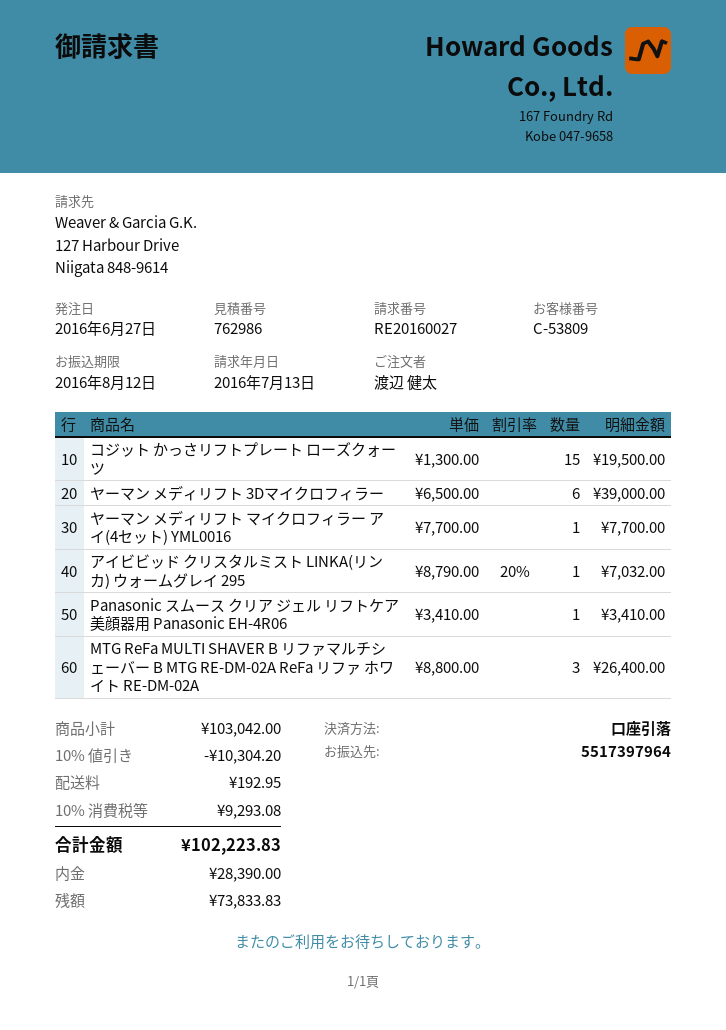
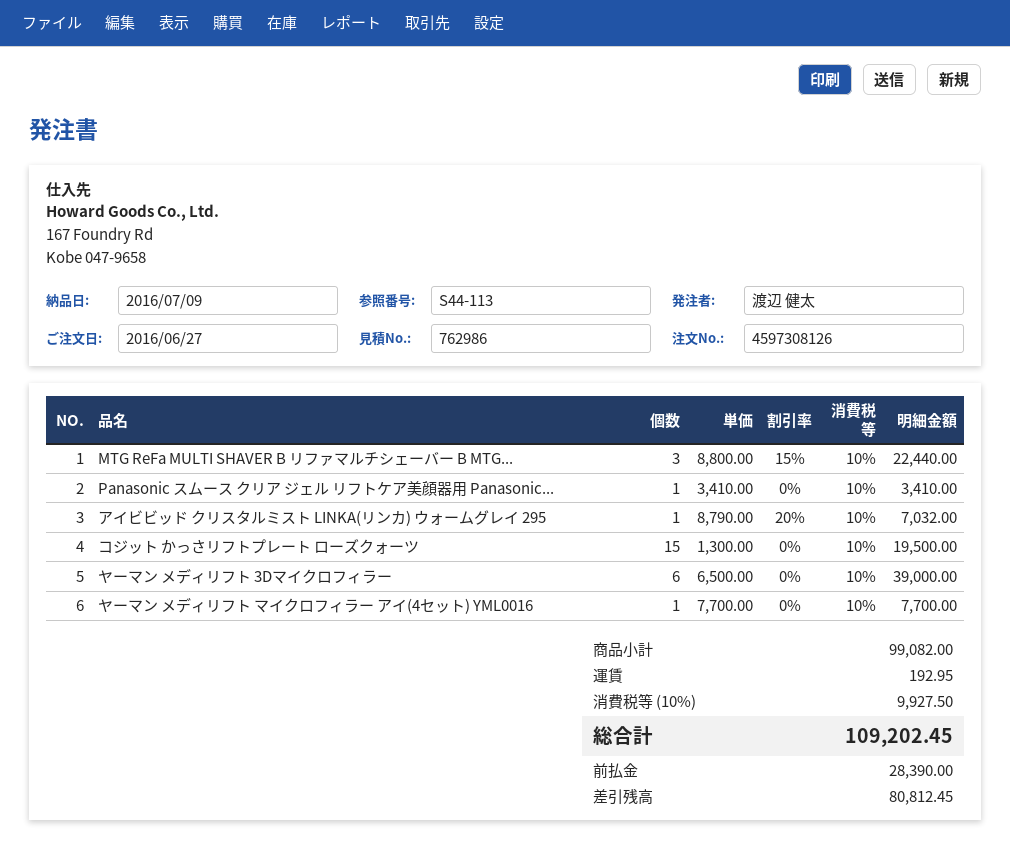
MTG ReFa MULTI SHAVER B リファマルチシェーバー B MTG RE-DM-02A ReFa リファ ホワイト RE-DM-02A: 3 x 8800.00 = 26400.00 -> 3 x 8800.00 - 15% = 22440.00
subtotal: 103042.00 -> 99082.00
discount: 10% = 10304.20 -> none
tax: 10% = 9293.08 -> 10% = 9927.50
total: 102223.83 -> 109202.45
balance: 73833.83 -> 80812.45

